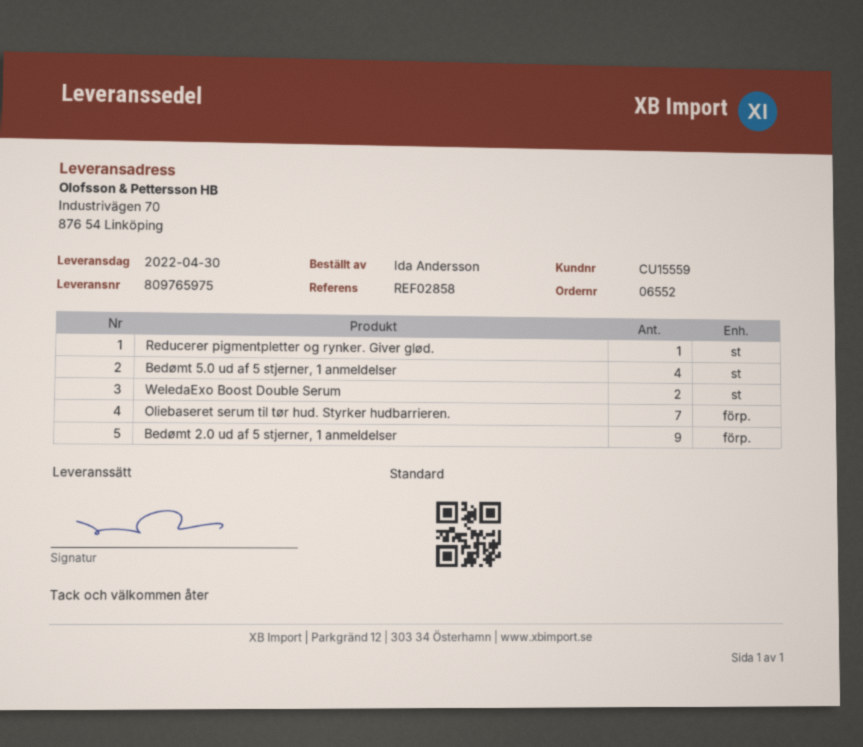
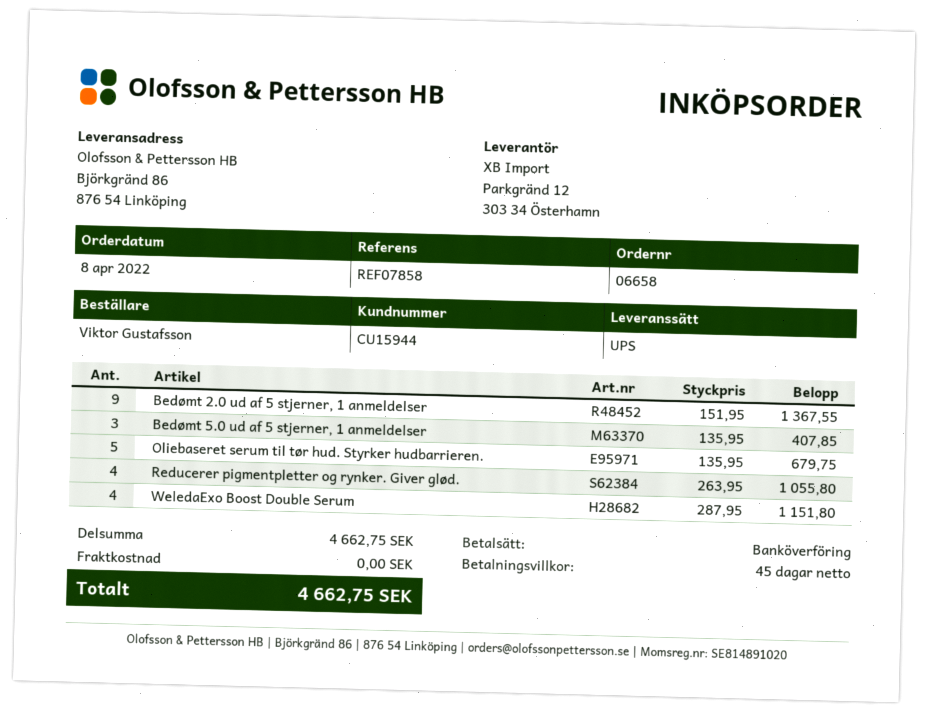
order number: 06552 -> 06658
customer number: CU15559 -> CU15944
reference: REF02858 -> REF07858
ordered by: Ida Andersson -> Viktor Gustafsson
shipping method: standard -> UPS
ship to: Industrivägen 70, 876 54 Linköping -> Björkgränd 86, 876 54 Linköping
Reducerer pigmentpletter og rynker. Giver glød.: 1 -> 4
Bedømt 5.0 ud af 5 stjerner, 1 anmeldelser: 4 -> 3
WeledaExo Boost Double Serum: 2 -> 4
Oliebaseret serum til tør hud. Styrker hudbarrieren.: 7 -> 5

